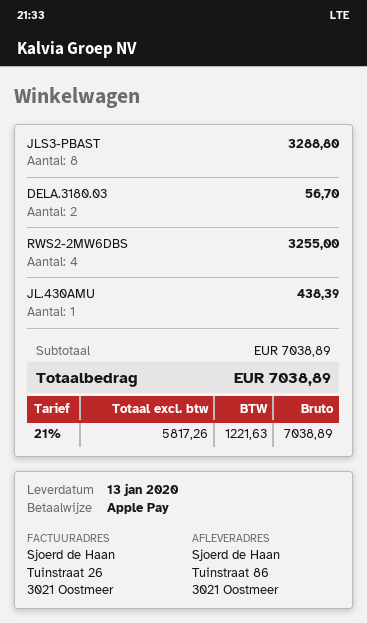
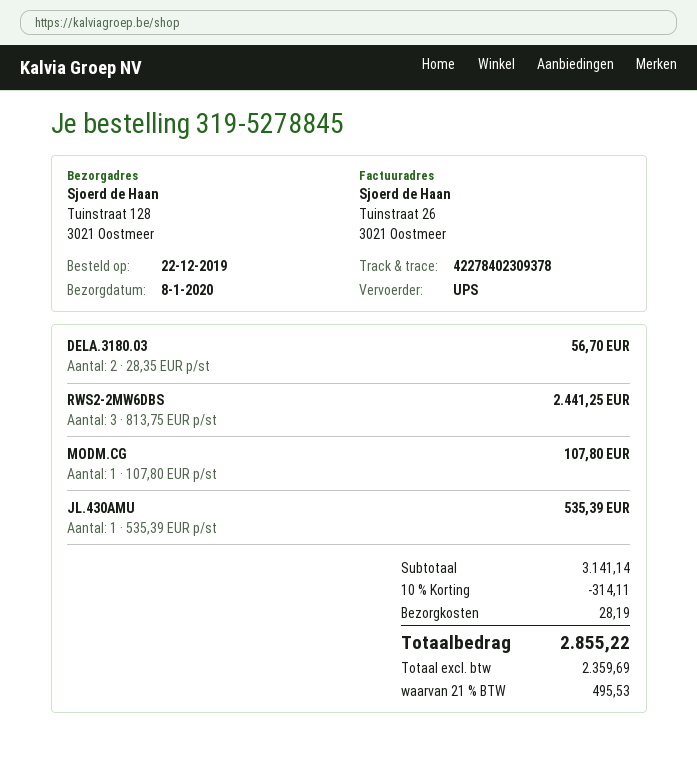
delivery date: 2020-01-13 -> 2020-01-08
ship to: Tuinstraat 86, 3021 Oostmeer -> Tuinstraat 128, 3021 Oostmeer
JLS3-PBAST: 8 for 3288.80 -> none
RWS2-2MW6DBS: 4 for 3255.00 -> 3 for 2441.25
JL.430AMU: 1 for 438.39 -> 1 for 535.39
MODM.CG: none -> 1 for 107.80
subtotal: 7038.89 -> 3141.14
discount: none -> 10% = 314.11
shipping: none -> 28.19
net: 5817.26 -> 2359.69
tax: 21% = 1221.63 -> 21% = 495.53
total: 7038.89 -> 2855.22

